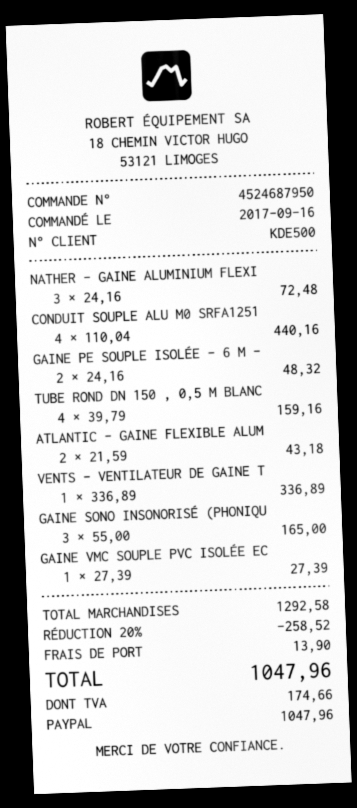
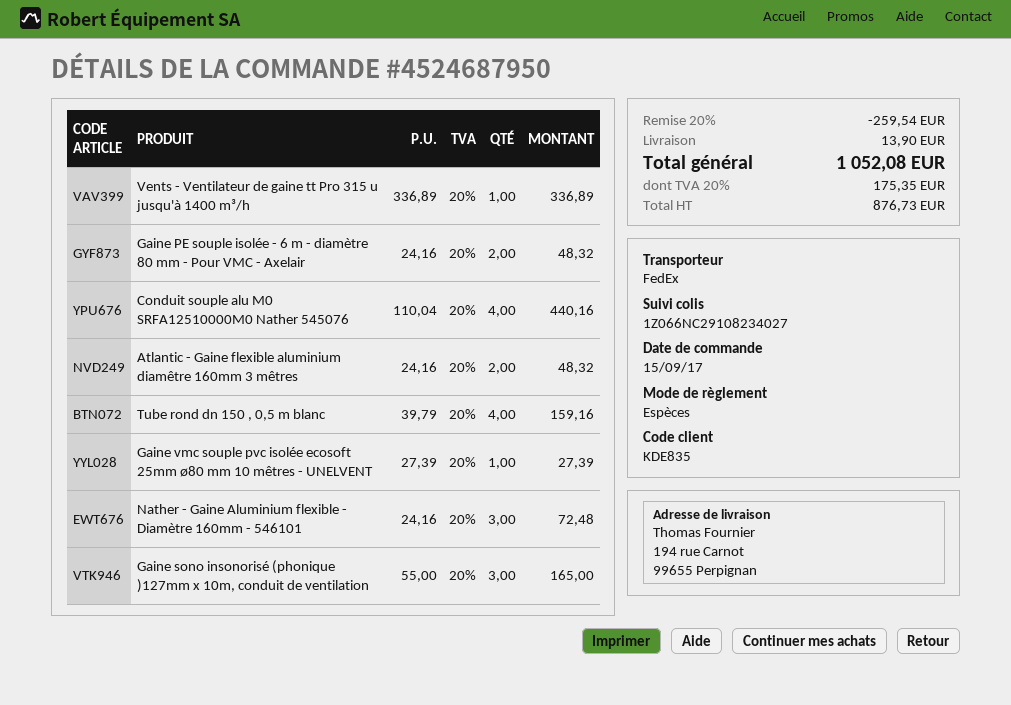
order date: 2017-09-16 -> 2017-09-15
customer number: KDE500 -> KDE835
payment method: PayPal -> cash
ATLANTIC - GAINE FLEXIBLE ALUM: 2 x 21.59 = 43.18 -> 2 x 24.16 = 48.32
discount: 20% = 258.52 -> 20% = 259.54
tax: 174.66 -> 175.35
total: 1047.96 -> 1052.08

